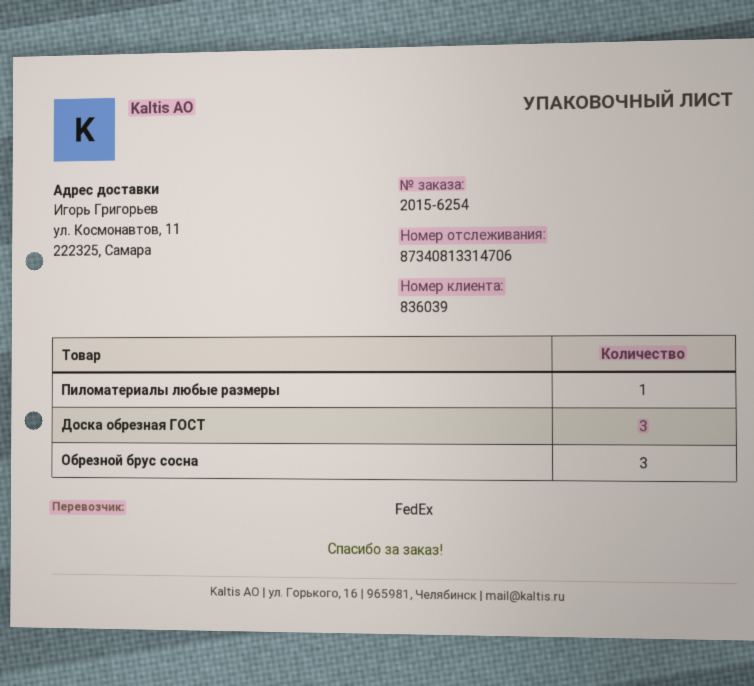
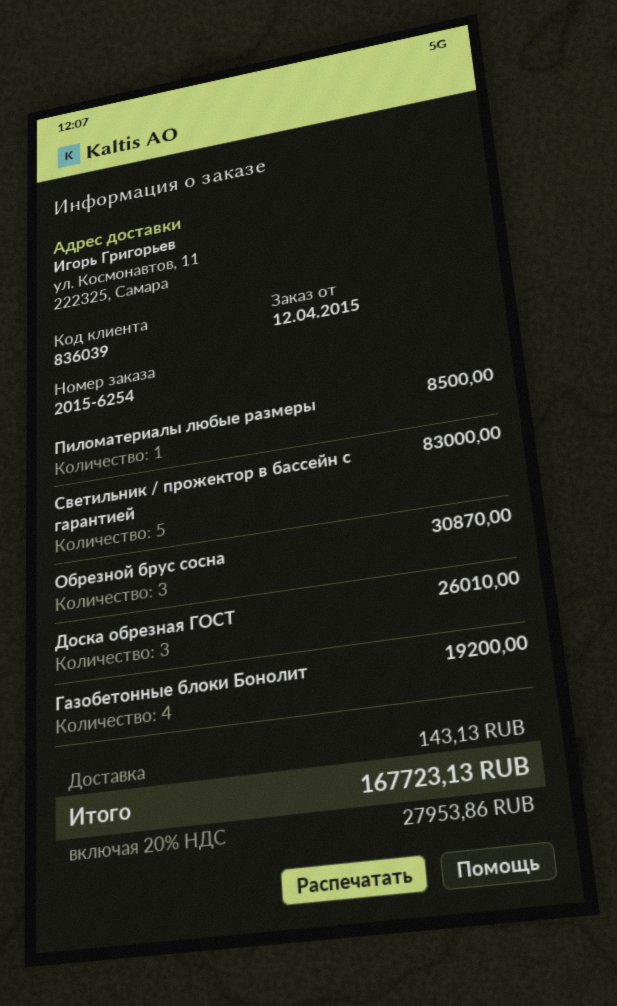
Cветильник / прожектор в бассейн с гарантией: none -> 5
Газобетонные блоки Бонолит: none -> 4

